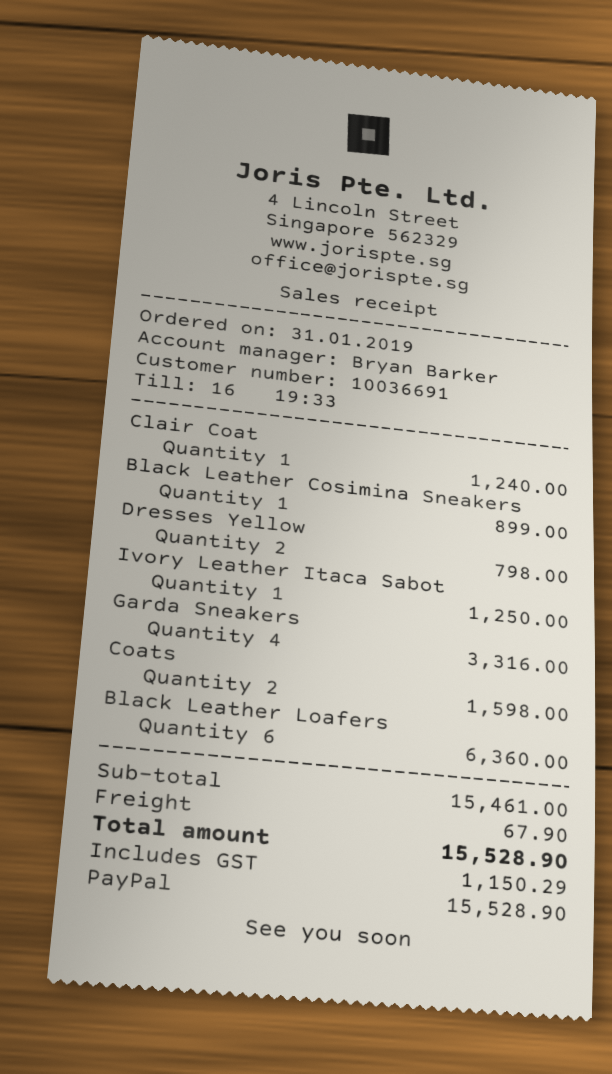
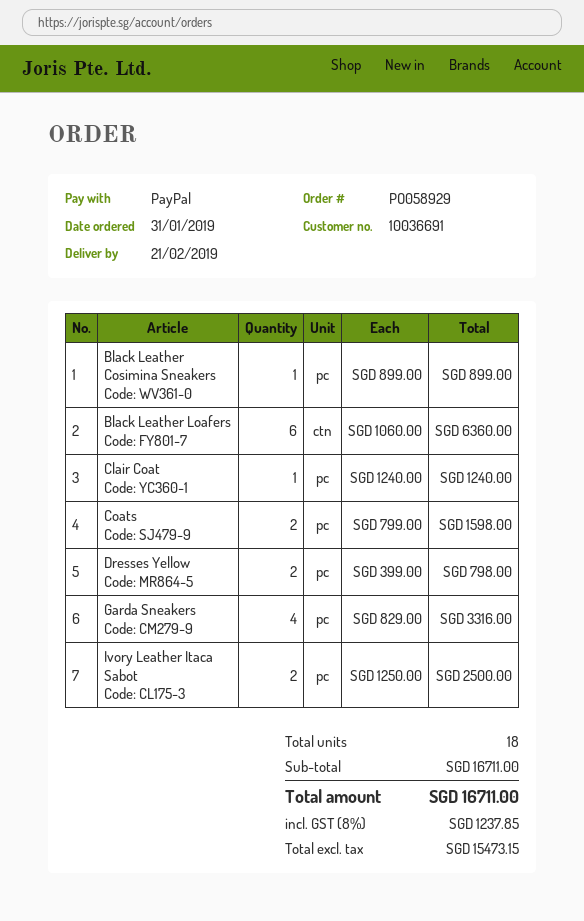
Ivory Leather Itaca Sabot: 1 for 1250.00 -> 2 for 2500.00
subtotal: 15461.00 -> 16711.00
shipping: 67.90 -> none
tax: 1150.29 -> 1237.85
total: 15528.90 -> 16711.00

